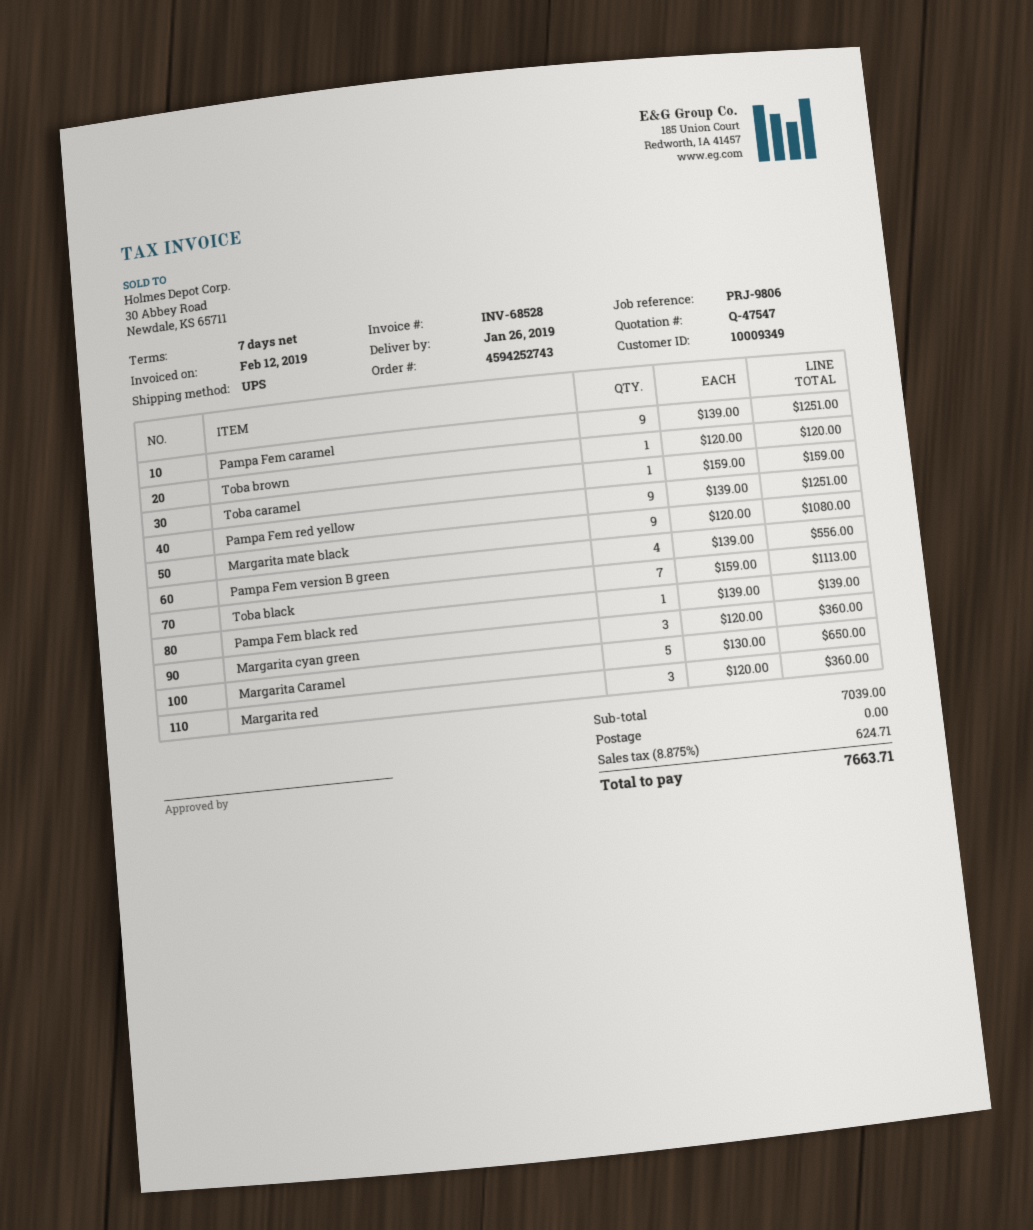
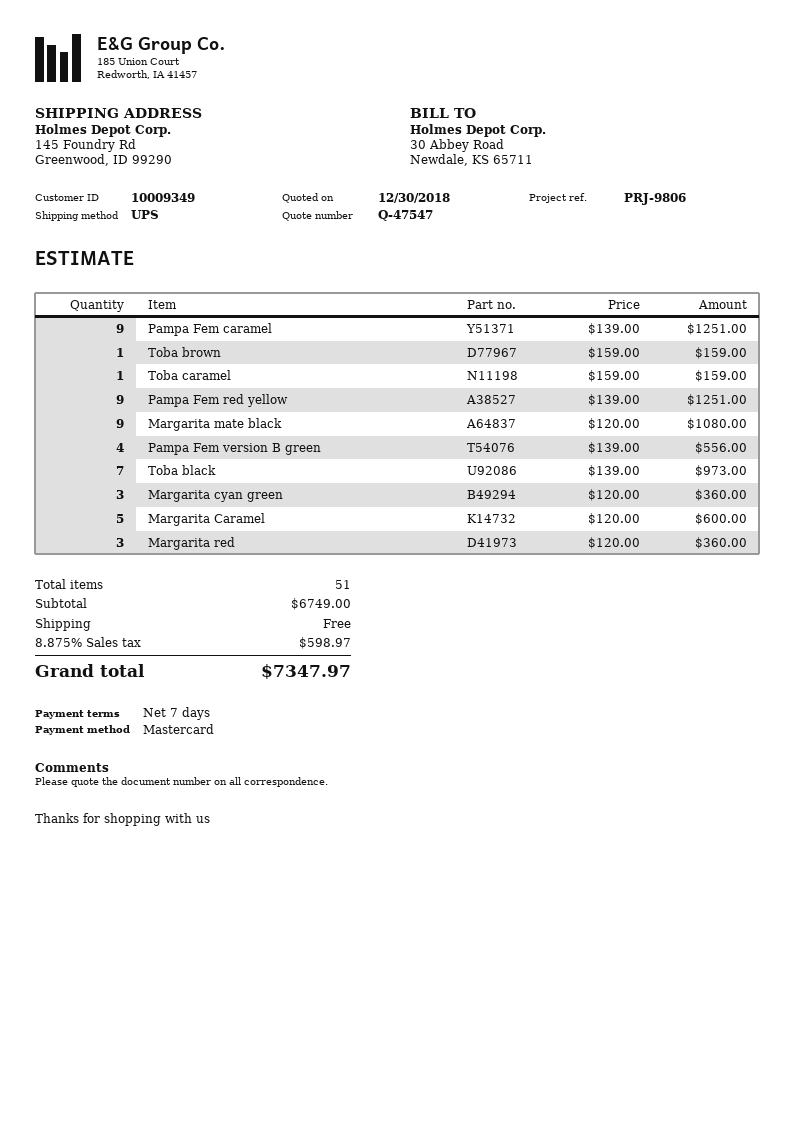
Toba brown: 1 x 120.00 = 120.00 -> 1 x 159.00 = 159.00
Toba black: 7 x 159.00 = 1113.00 -> 7 x 139.00 = 973.00
Pampa Fem black red: 1 x 139.00 = 139.00 -> none
Margarita Caramel: 5 x 130.00 = 650.00 -> 5 x 120.00 = 600.00
subtotal: 7039.00 -> 6749.00
tax: 8.875% = 624.71 -> 8.875% = 598.97
total: 7663.71 -> 7347.97

